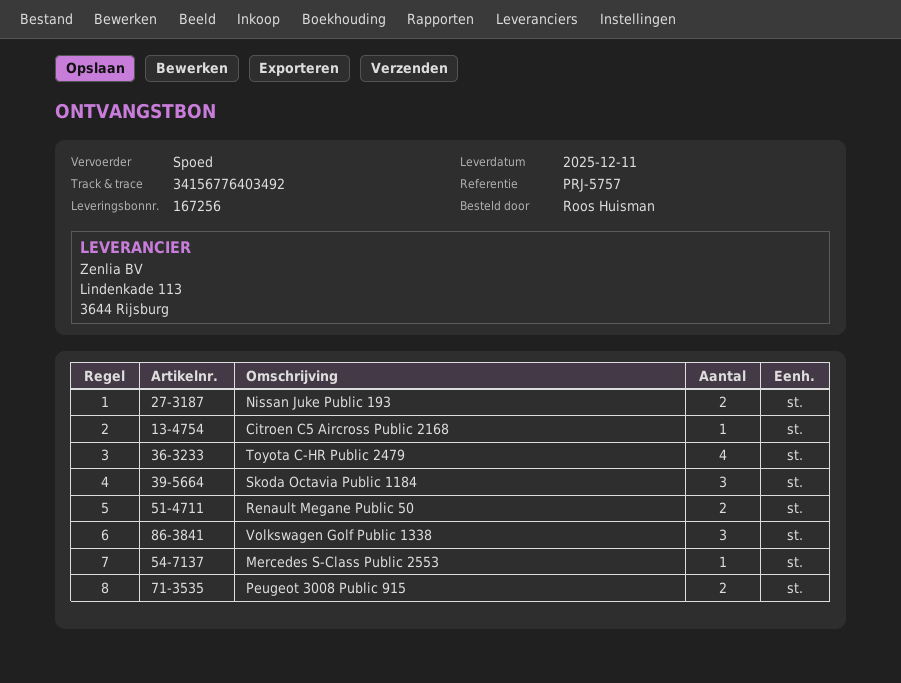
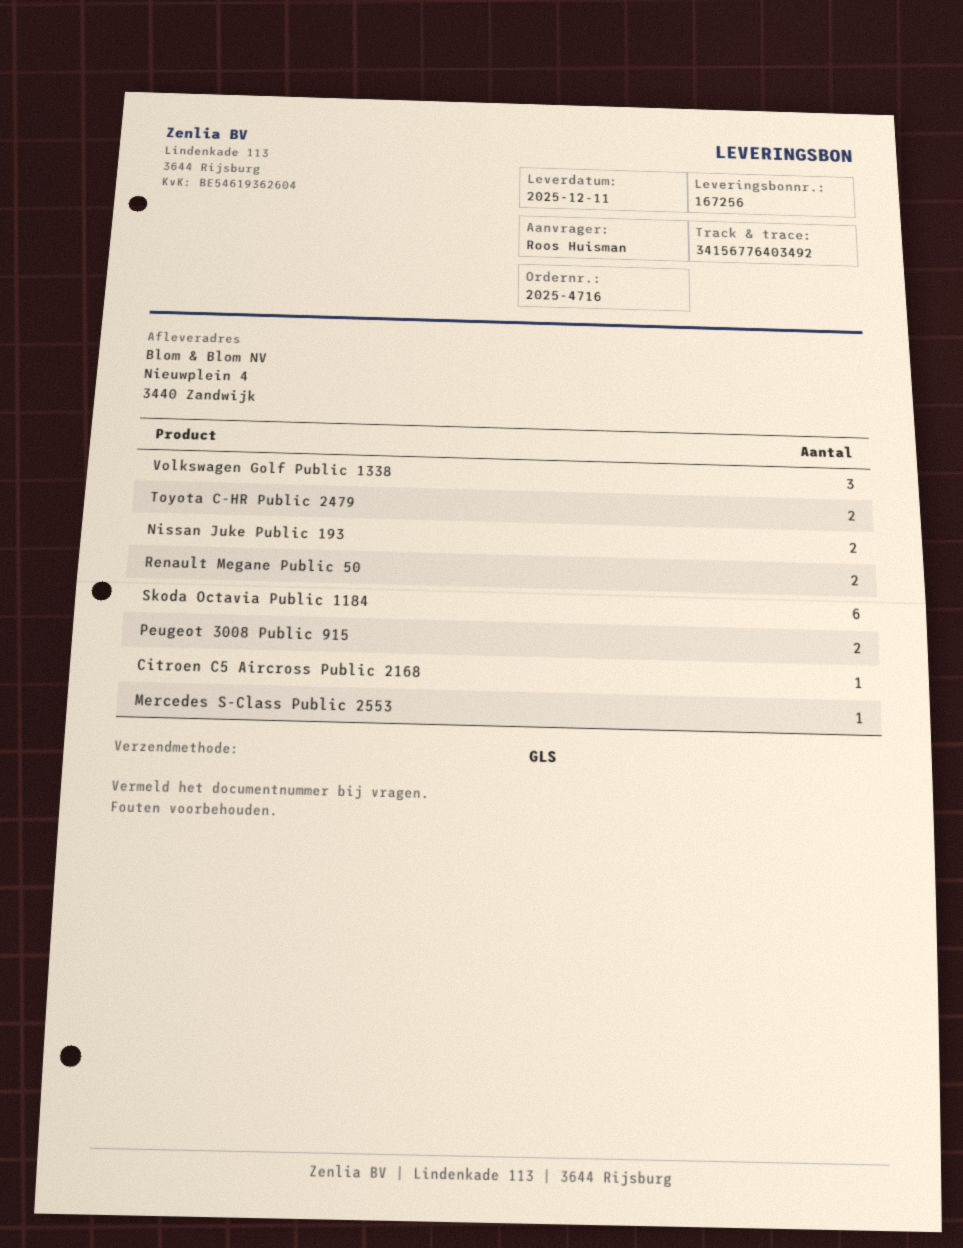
shipping method: express -> GLS
Toyota C-HR Public 2479: 4 -> 2
Skoda Octavia Public 1184: 3 -> 6

